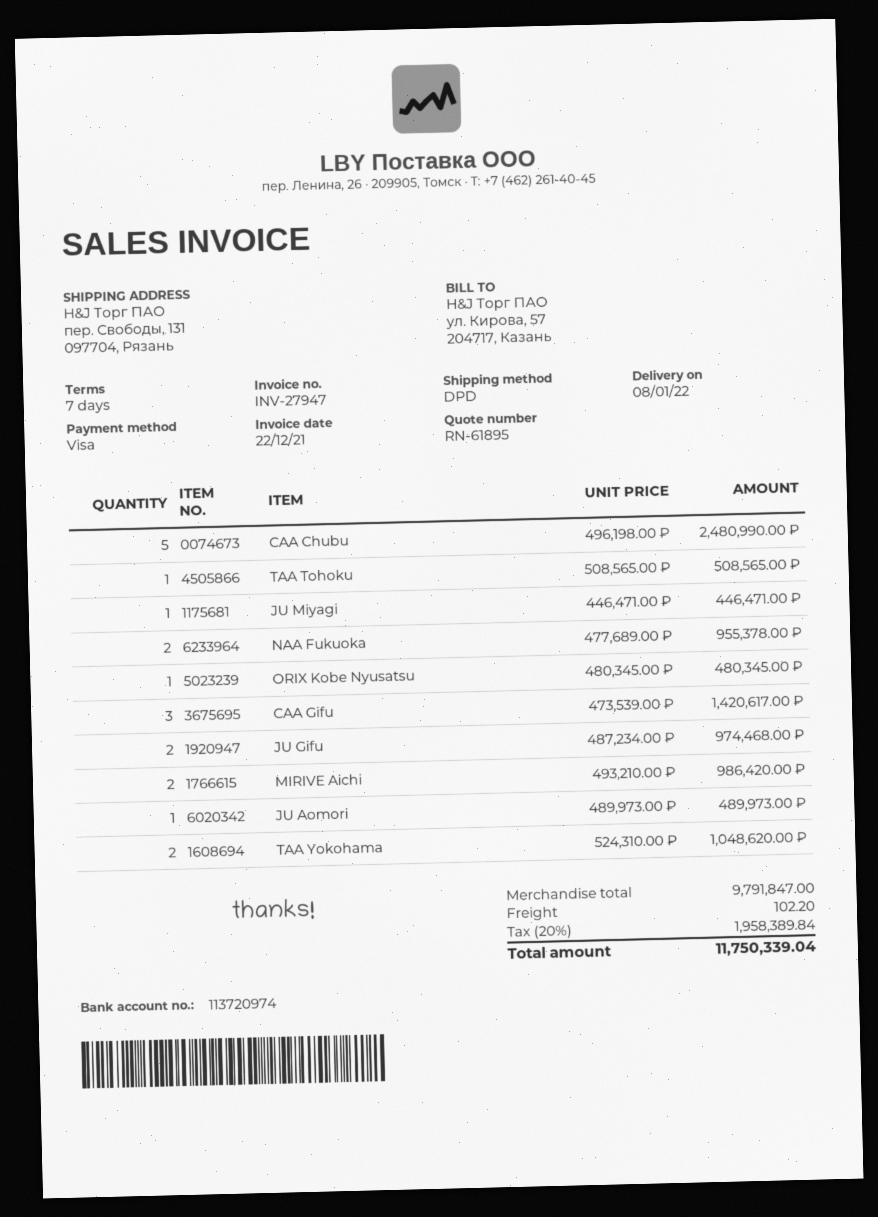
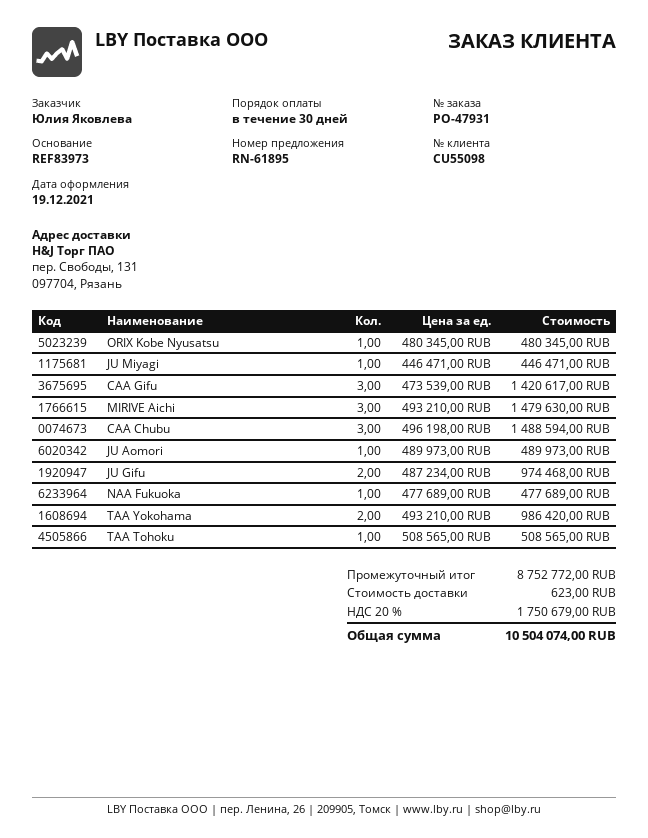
payment terms: 7 days -> 30 days
CAA Chubu: 5 x 496198.00 = 2480990.00 -> 3 x 496198.00 = 1488594.00
NAA Fukuoka: 2 x 477689.00 = 955378.00 -> 1 x 477689.00 = 477689.00
MIRIVE Aichi: 2 x 493210.00 = 986420.00 -> 3 x 493210.00 = 1479630.00
TAA Yokohama: 2 x 524310.00 = 1048620.00 -> 2 x 493210.00 = 986420.00
subtotal: 9791847.00 -> 8752772.00
shipping: 102.20 -> 623.00
tax: 20% = 1958389.84 -> 20% = 1750679.00
total: 11750339.04 -> 10504074.00

